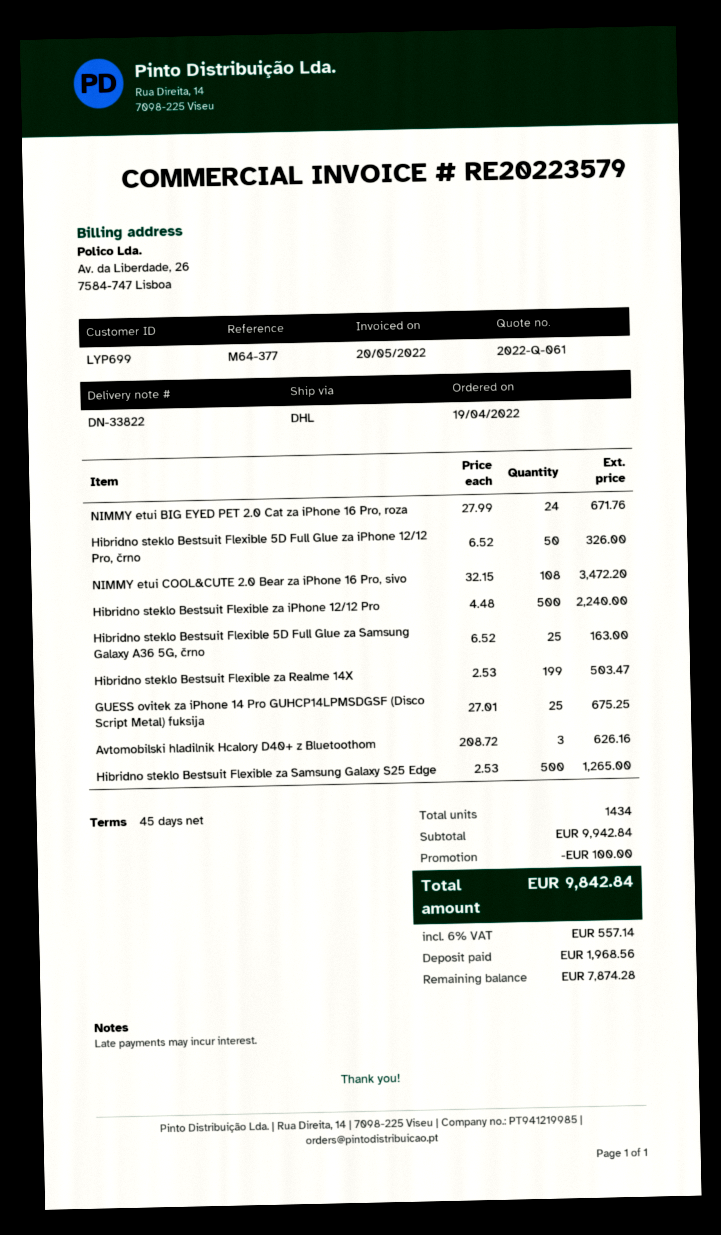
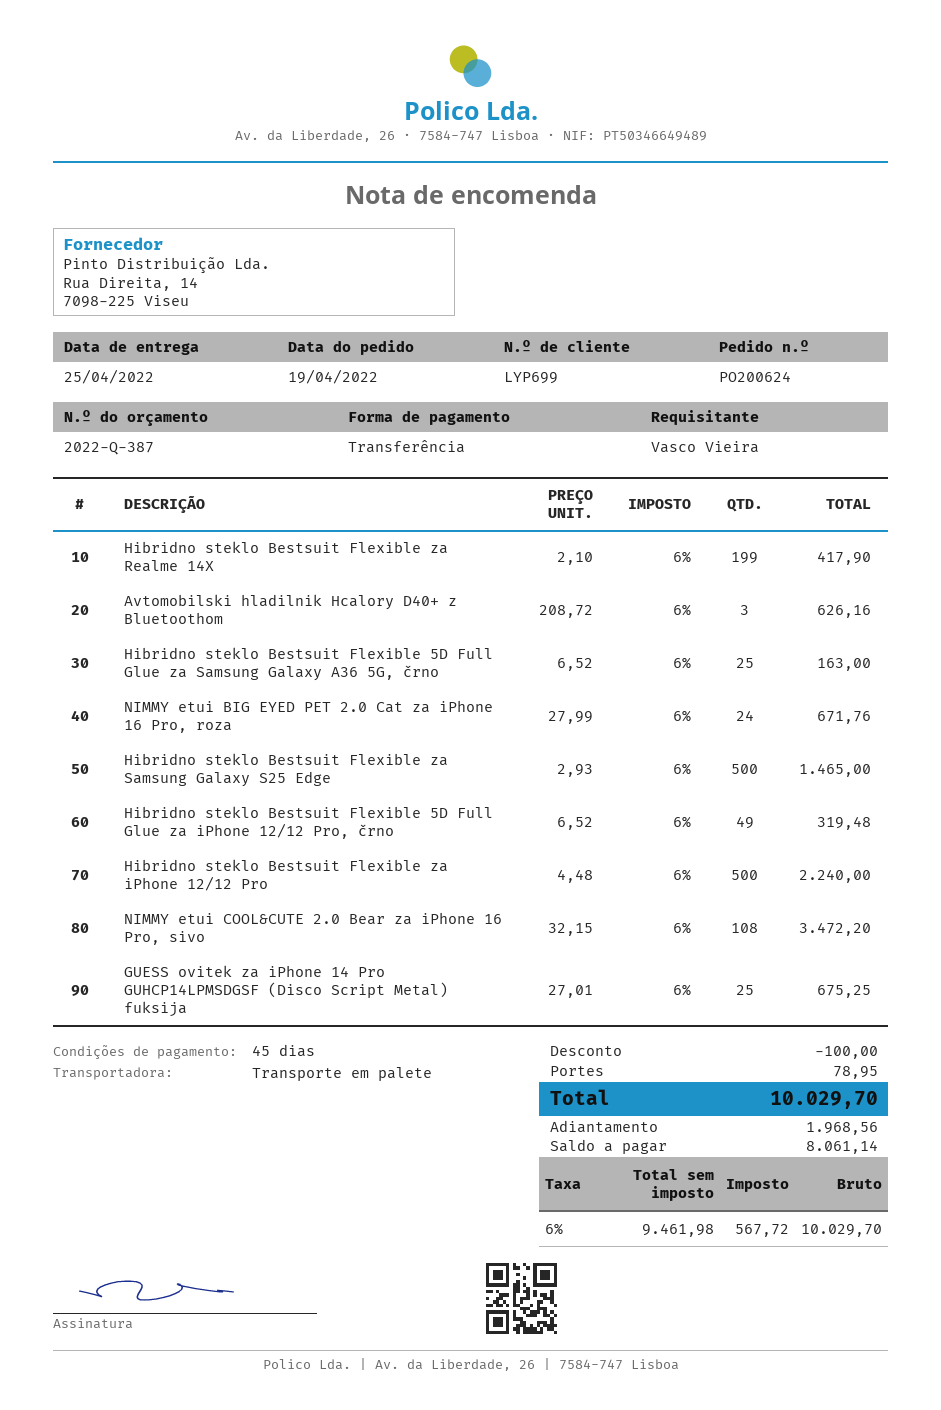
quote number: 2022-Q-061 -> 2022-Q-387
shipping method: DHL -> pallet freight
Hibridno steklo Bestsuit Flexible 5D Full Glue za iPhone 12/12 Pro, črno: 50 x 6.52 = 326.00 -> 49 x 6.52 = 319.48
Hibridno steklo Bestsuit Flexible za Realme 14X: 199 x 2.53 = 503.47 -> 199 x 2.10 = 417.90
Hibridno steklo Bestsuit Flexible za Samsung Galaxy S25 Edge: 500 x 2.53 = 1265.00 -> 500 x 2.93 = 1465.00
shipping: none -> 78.95
tax: 6% = 557.14 -> 6% = 567.72
total: 9842.84 -> 10029.70
balance: 7874.28 -> 8061.14

